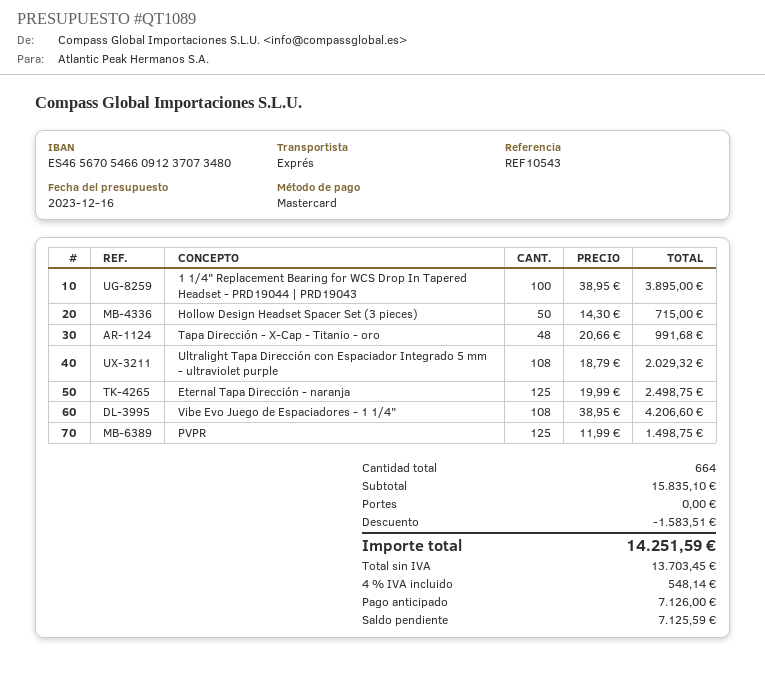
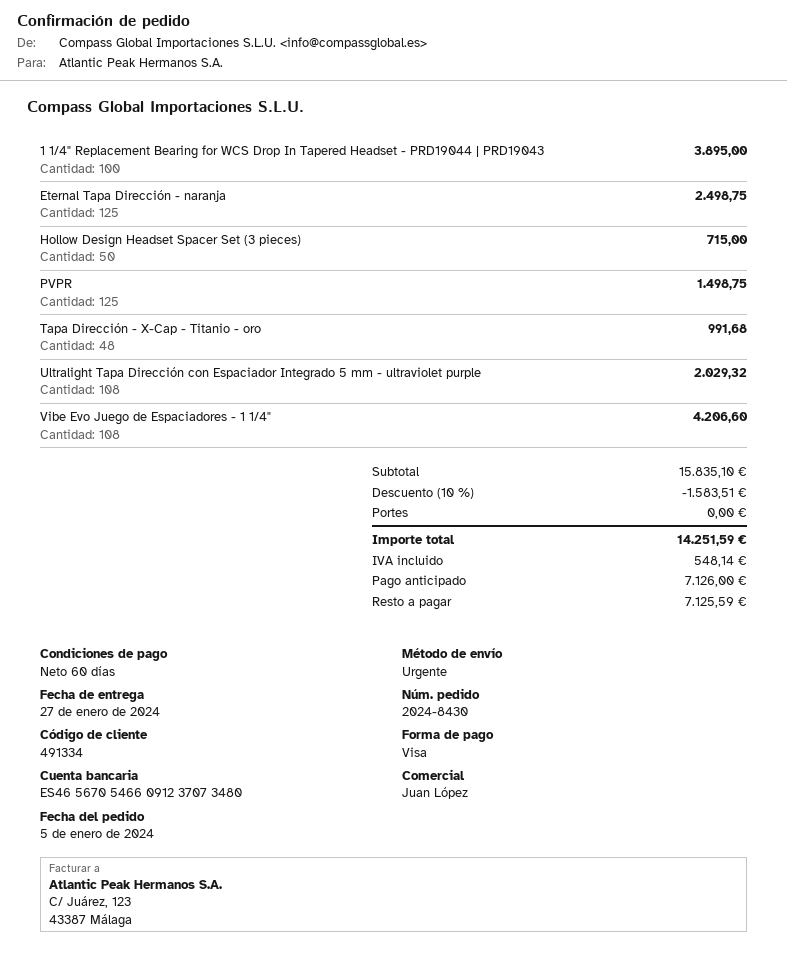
payment method: Mastercard -> Visa

